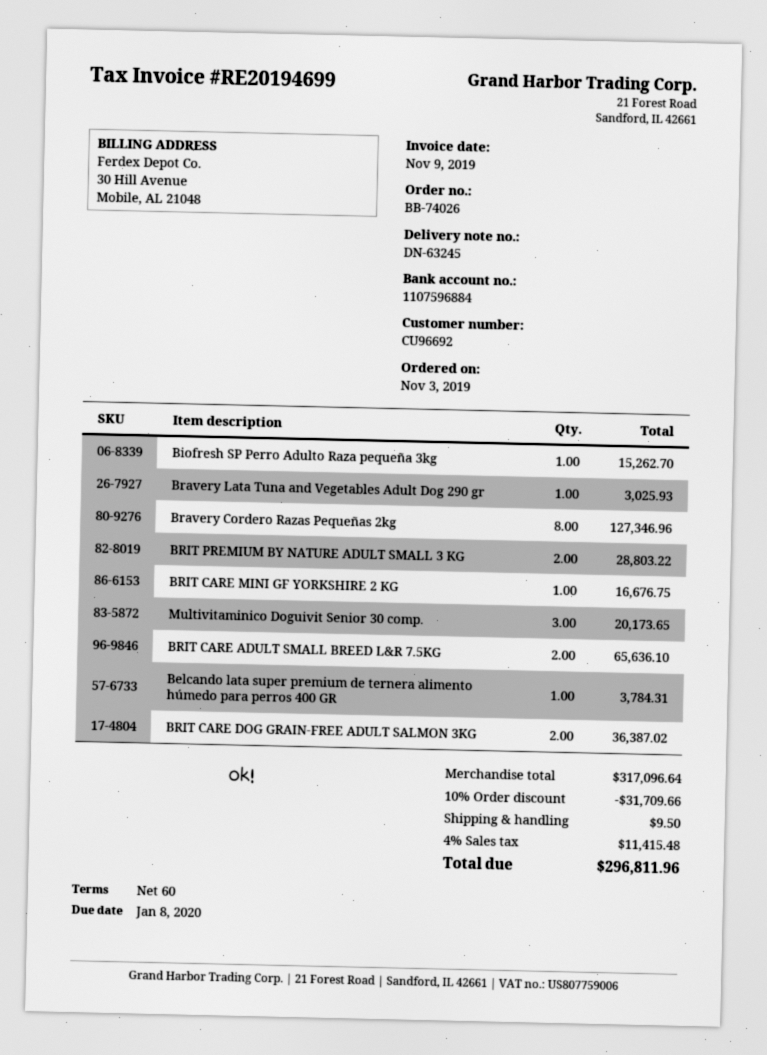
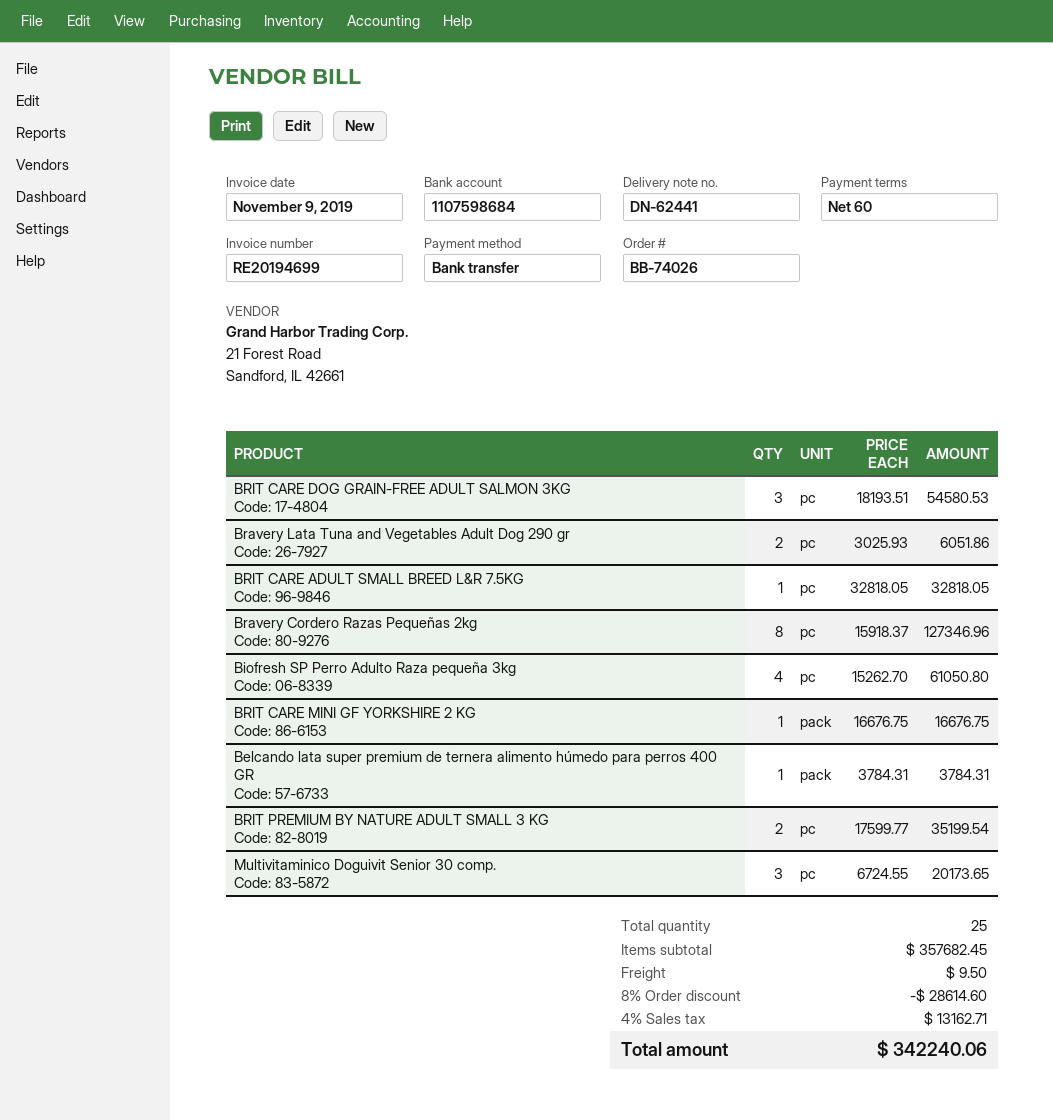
delivery note number: DN-63245 -> DN-62441
bank account: 1107596884 -> 1107598684
Biofresh SP Perro Adulto Raza pequeña 3kg: 1 for 15262.70 -> 4 for 61050.80
Bravery Lata Tuna and Vegetables Adult Dog 290 gr: 1 for 3025.93 -> 2 for 6051.86
BRIT PREMIUM BY NATURE ADULT SMALL 3 KG: 2 for 28803.22 -> 2 for 35199.54
BRIT CARE ADULT SMALL BREED L&R 7.5KG: 2 for 65636.10 -> 1 for 32818.05
BRIT CARE DOG GRAIN-FREE ADULT SALMON 3KG: 2 for 36387.02 -> 3 for 54580.53
subtotal: 317096.64 -> 357682.45
discount: 10% = 31709.66 -> 8% = 28614.60
tax: 4% = 11415.48 -> 4% = 13162.71
total: 296811.96 -> 342240.06

